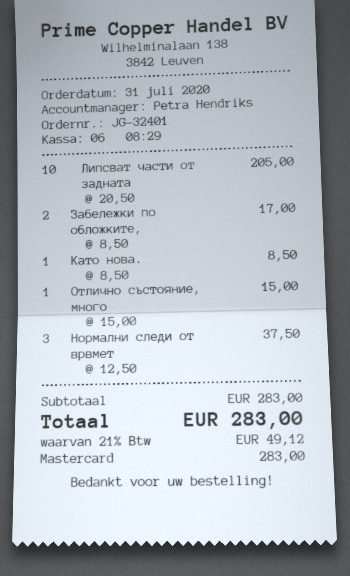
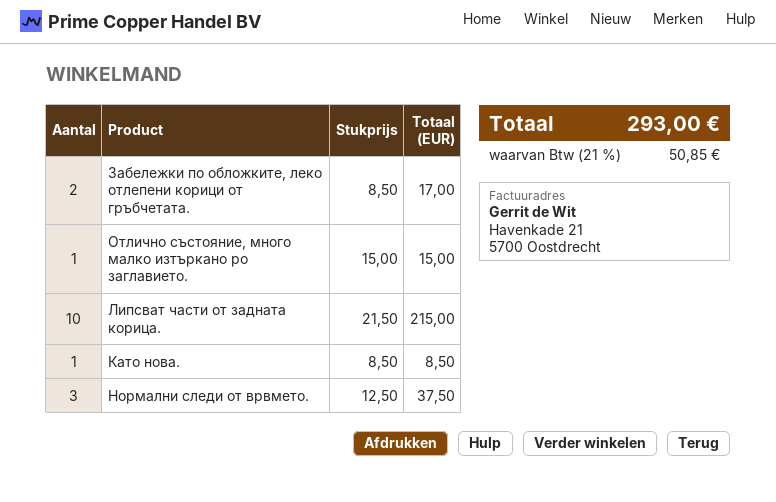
Липсват части от задната: 10 x 20.50 = 205.00 -> 10 x 21.50 = 215.00
tax: 21% = 49.12 -> 21% = 50.85
total: 283.00 -> 293.00

